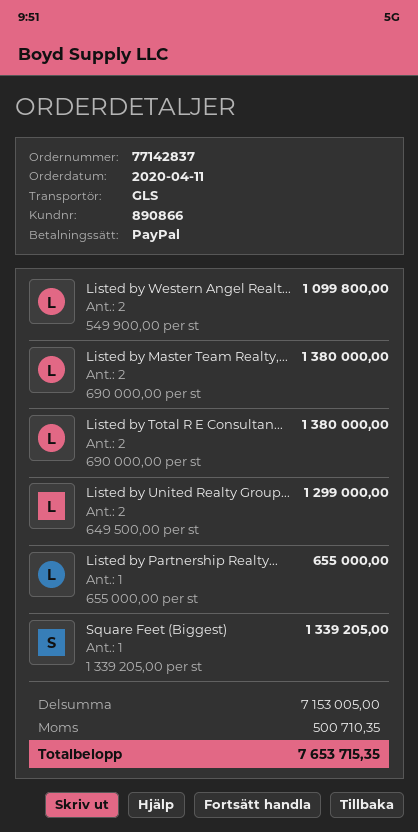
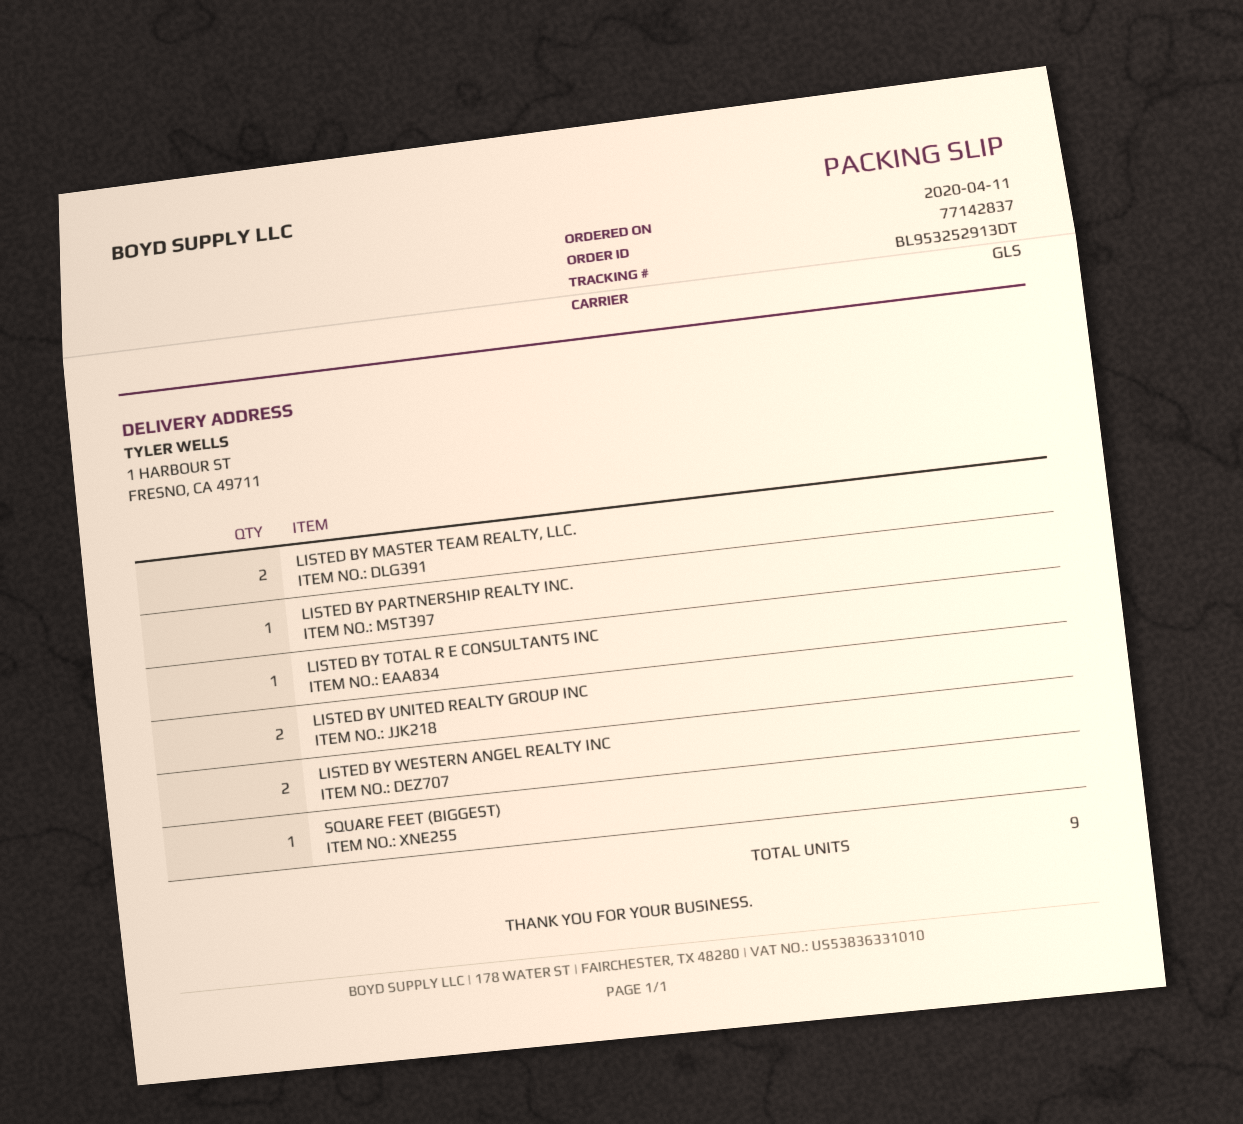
Listed by Total R E Consultan...: 2 -> 1

